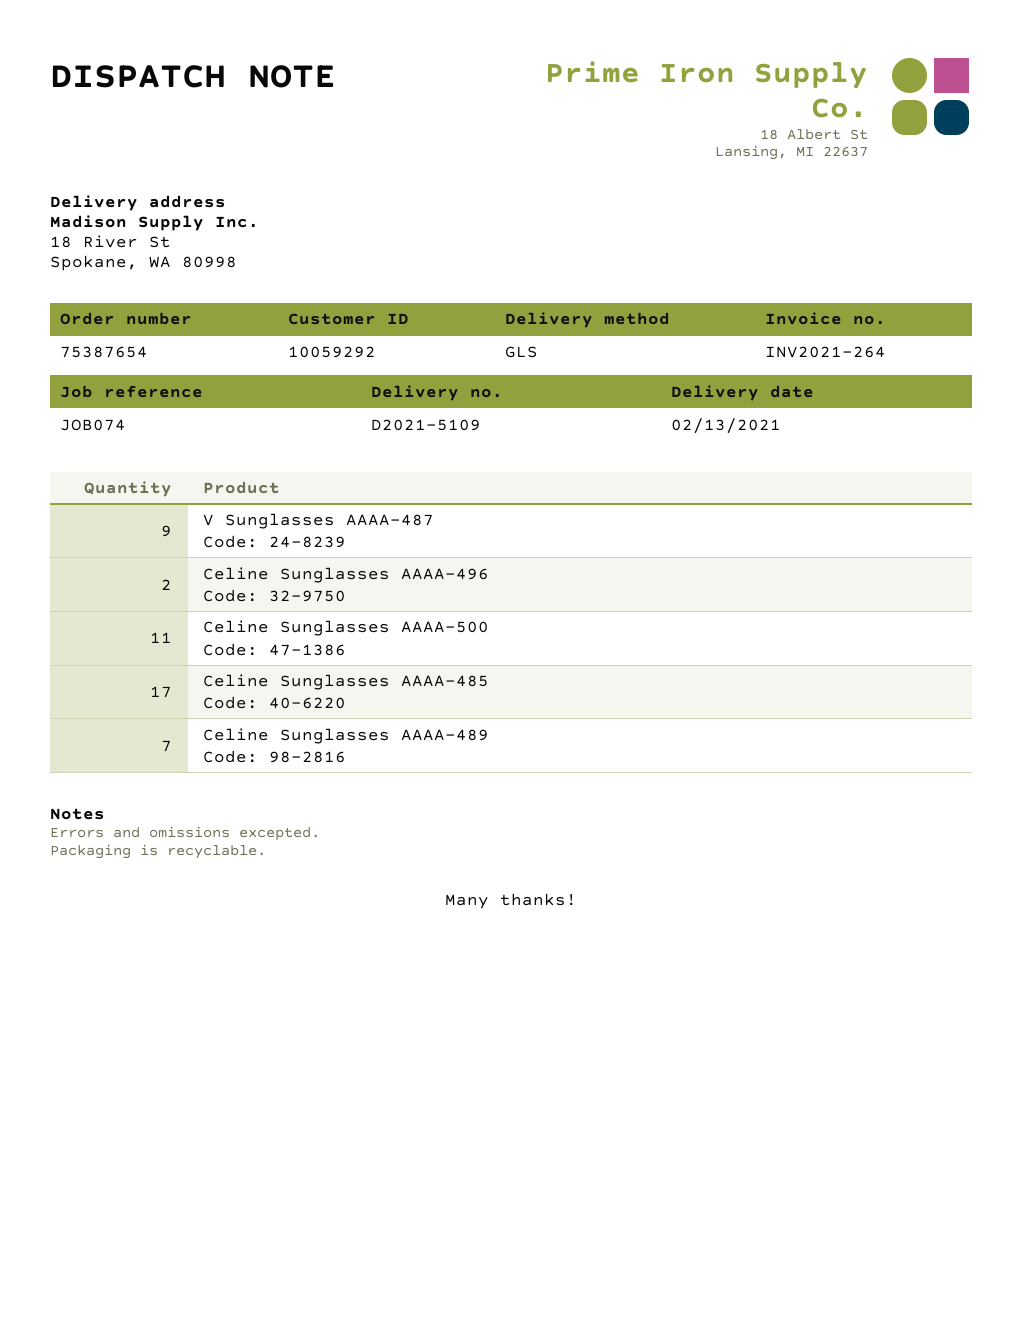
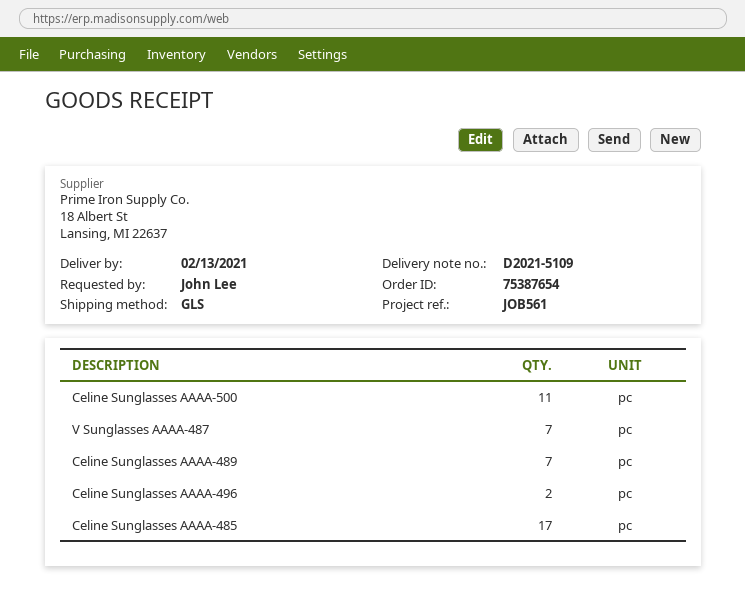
reference: JOB074 -> JOB561
V Sunglasses AAAA-487: 9 -> 7

